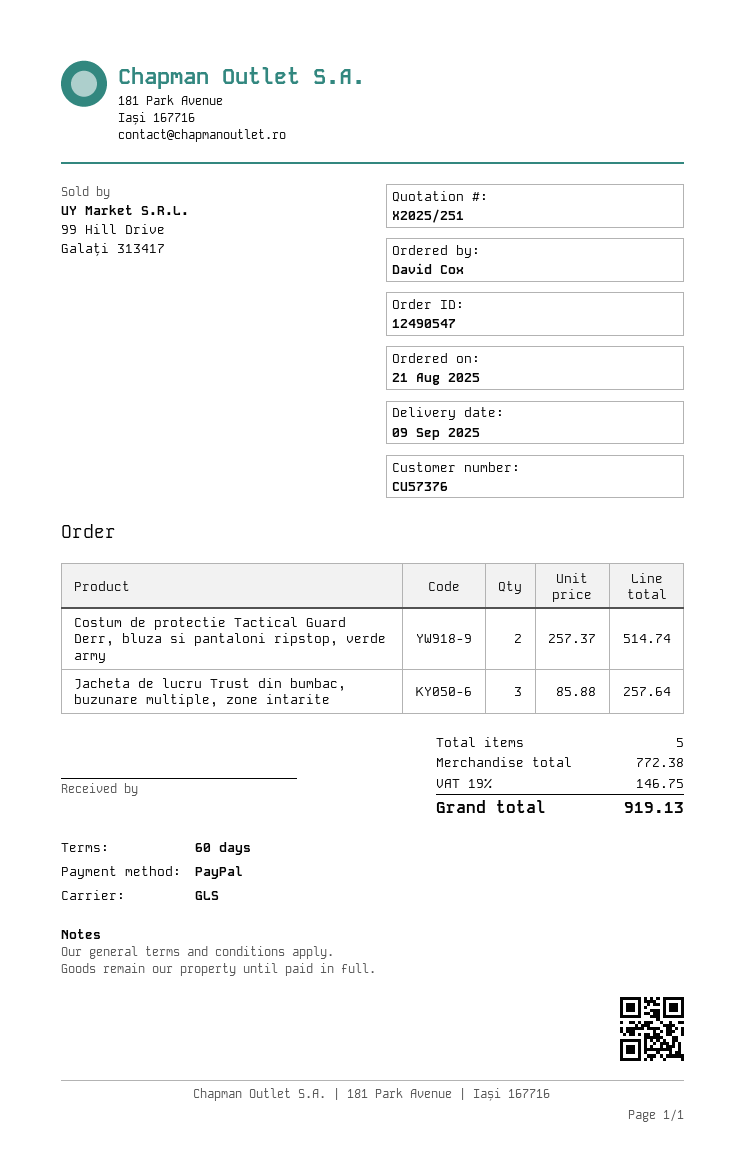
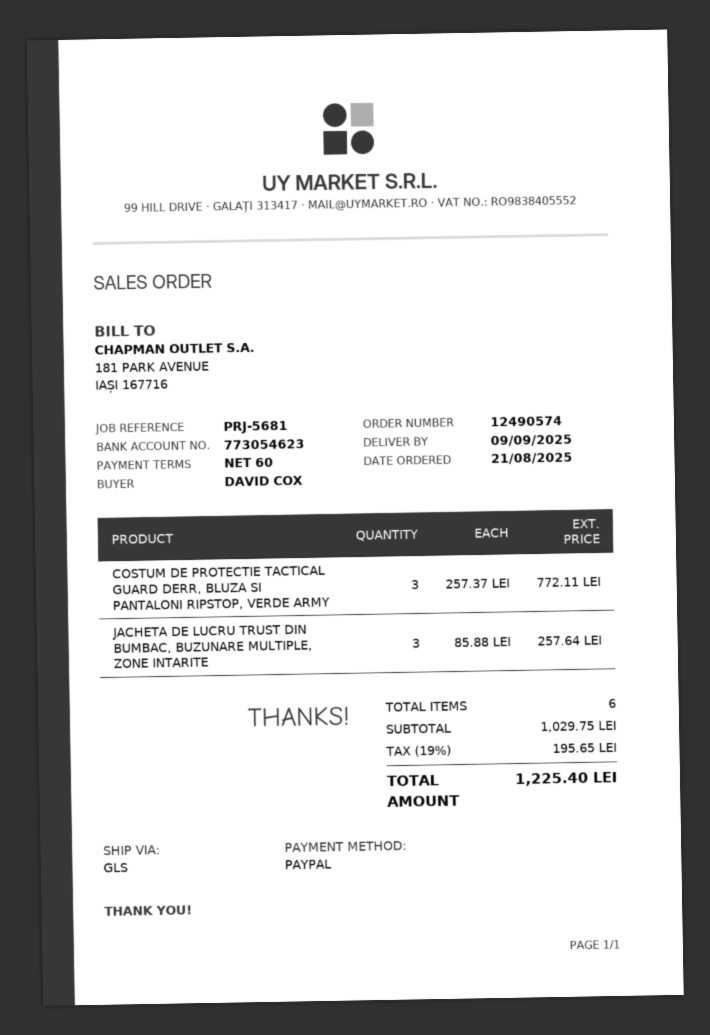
order number: 12490547 -> 12490574
Costum de protectie Tactical Guard Derr, bluza si pantaloni ripstop, verde army: 2 x 257.37 = 514.74 -> 3 x 257.37 = 772.11
total quantity: 5 -> 6
subtotal: 772.38 -> 1029.75
tax: 19% = 146.75 -> 19% = 195.65
total: 919.13 -> 1225.40

